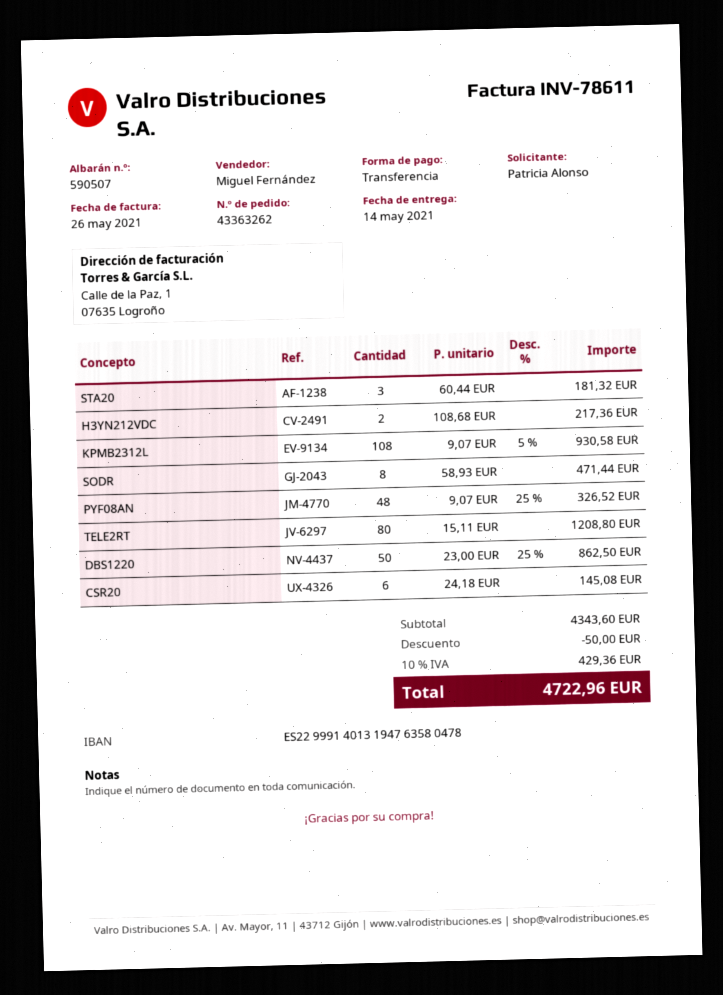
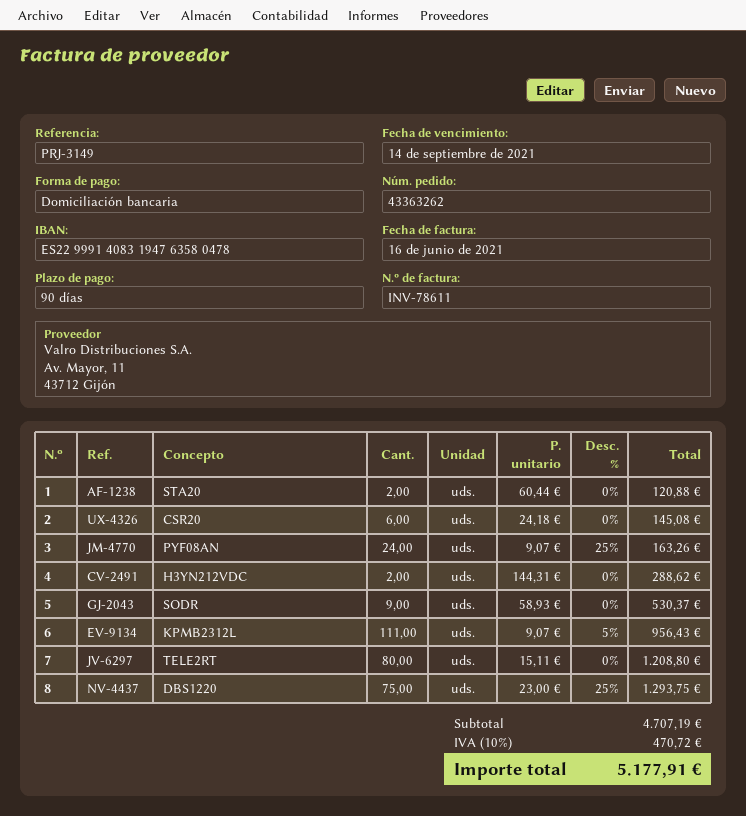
invoice date: 2021-05-26 -> 2021-06-16
payment method: bank transfer -> direct debit
bank account: ES2299914013194763580478 -> ES2299914083194763580478
STA20: 3 x 60.44 = 181.32 -> 2 x 60.44 = 120.88
H3YN212VDC: 2 x 108.68 = 217.36 -> 2 x 144.31 = 288.62
KPMB2312L: 108 x 9.07 - 5% = 930.58 -> 111 x 9.07 - 5% = 956.43
SODR: 8 x 58.93 = 471.44 -> 9 x 58.93 = 530.37
PYF08AN: 48 x 9.07 - 25% = 326.52 -> 24 x 9.07 - 25% = 163.26
DBS1220: 50 x 23.00 - 25% = 862.50 -> 75 x 23.00 - 25% = 1293.75
subtotal: 4343.60 -> 4707.19
discount: 50.00 -> none
tax: 10% = 429.36 -> 10% = 470.72
total: 4722.96 -> 5177.91

